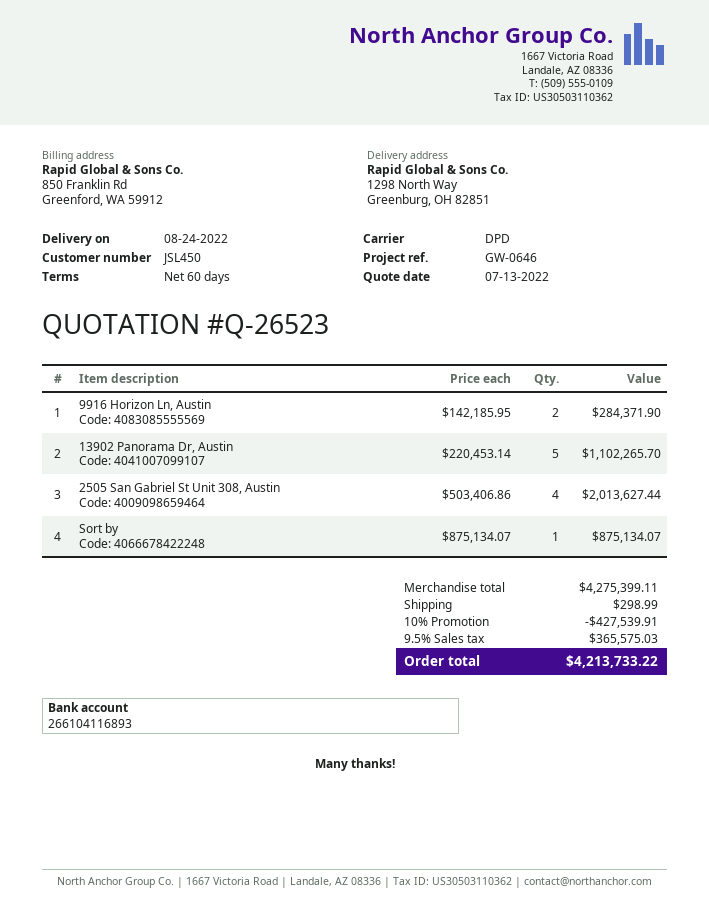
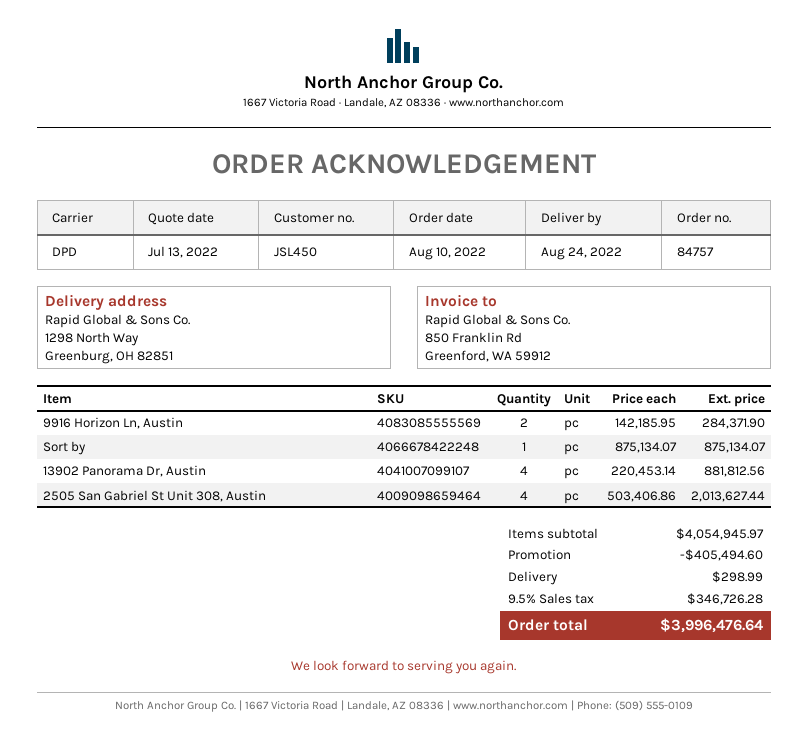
13902 Panorama Dr, Austin: 5 x 220453.14 = 1102265.70 -> 4 x 220453.14 = 881812.56
subtotal: 4275399.11 -> 4054945.97
discount: 427539.91 -> 405494.60
tax: 9.5% = 365575.03 -> 9.5% = 346726.28
total: 4213733.22 -> 3996476.64

